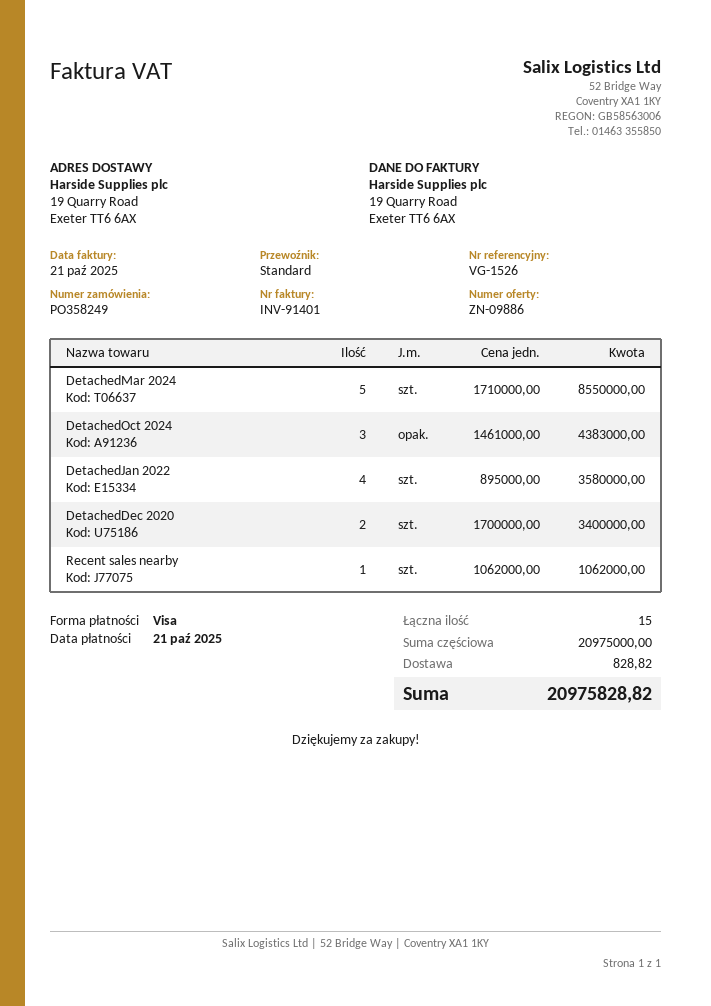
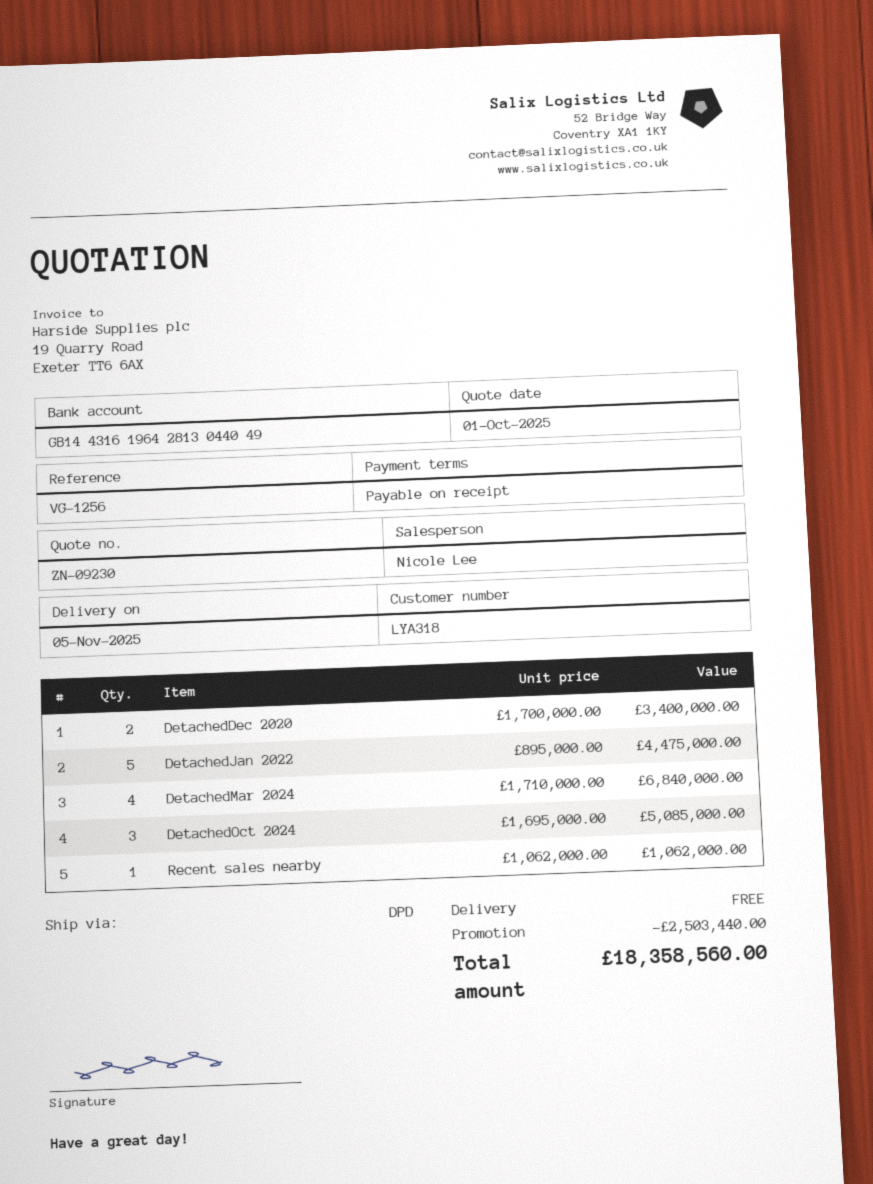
quote number: ZN-09886 -> ZN-09230
reference: VG-1526 -> VG-1256
shipping method: standard -> DPD
DetachedMar 2024: 5 x 1710000.00 = 8550000.00 -> 4 x 1710000.00 = 6840000.00
DetachedOct 2024: 3 x 1461000.00 = 4383000.00 -> 3 x 1695000.00 = 5085000.00
DetachedJan 2022: 4 x 895000.00 = 3580000.00 -> 5 x 895000.00 = 4475000.00
discount: none -> 2503440.00
shipping: 828.82 -> 0.00
total: 20975828.82 -> 18358560.00

